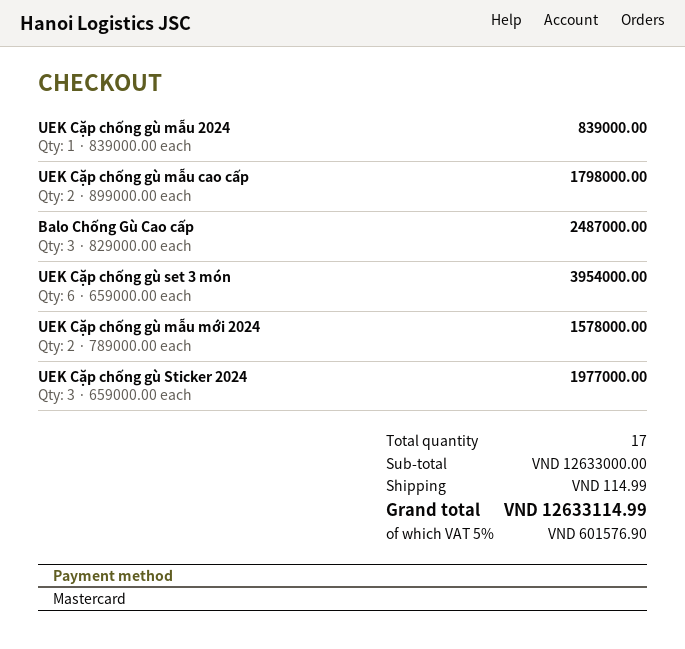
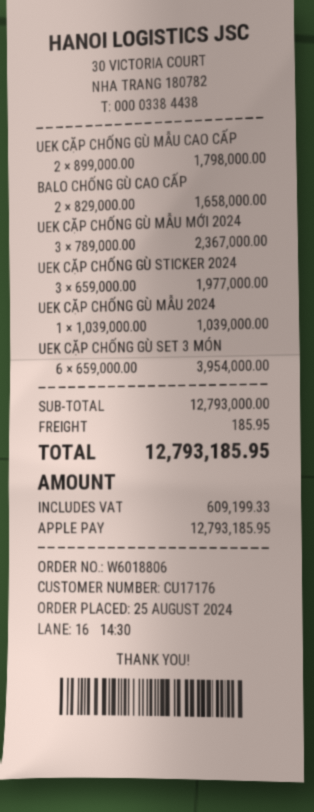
payment method: Mastercard -> Apple Pay
UEK Cặp chống gù mẫu 2024: 1 x 839000.00 = 839000.00 -> 1 x 1039000.00 = 1039000.00
Balo Chống Gù Cao cấp: 3 x 829000.00 = 2487000.00 -> 2 x 829000.00 = 1658000.00
UEK Cặp chống gù mẫu mới 2024: 2 x 789000.00 = 1578000.00 -> 3 x 789000.00 = 2367000.00
subtotal: 12633000.00 -> 12793000.00
shipping: 114.99 -> 185.95
tax: 601576.90 -> 609199.33
total: 12633114.99 -> 12793185.95

